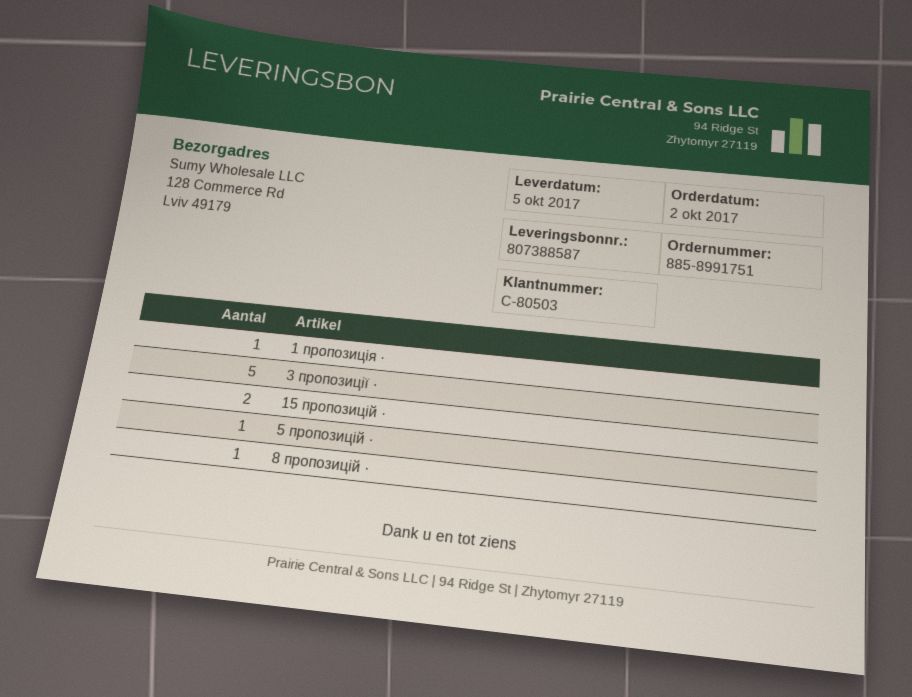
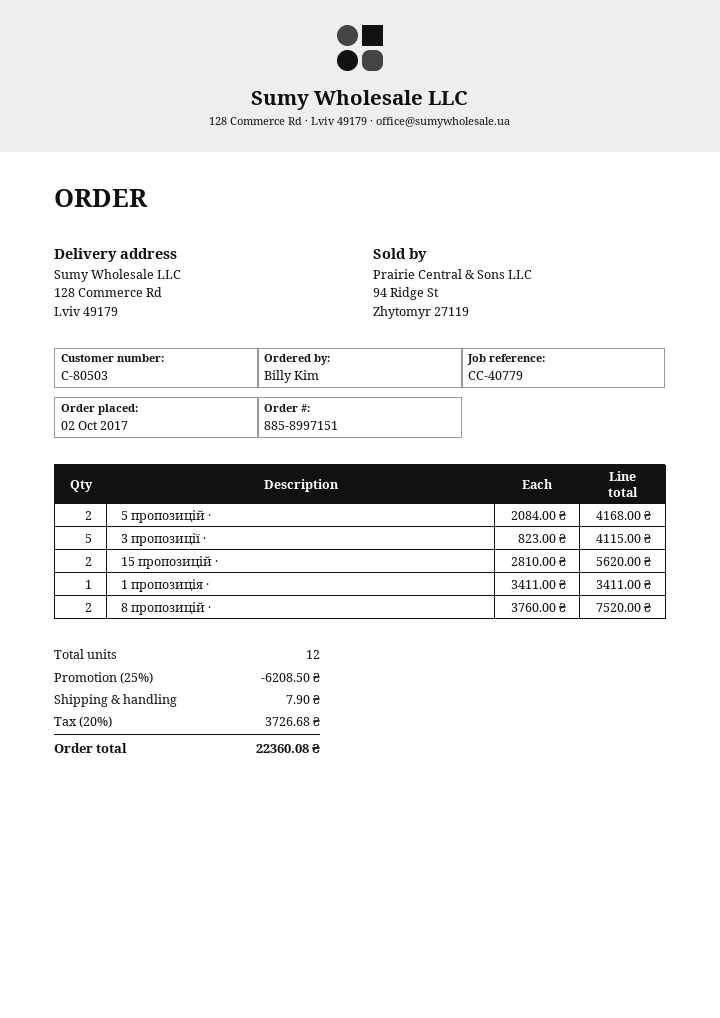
order number: 885-8991751 -> 885-8997151
5 пропозицій ·: 1 -> 2
8 пропозицій ·: 1 -> 2

